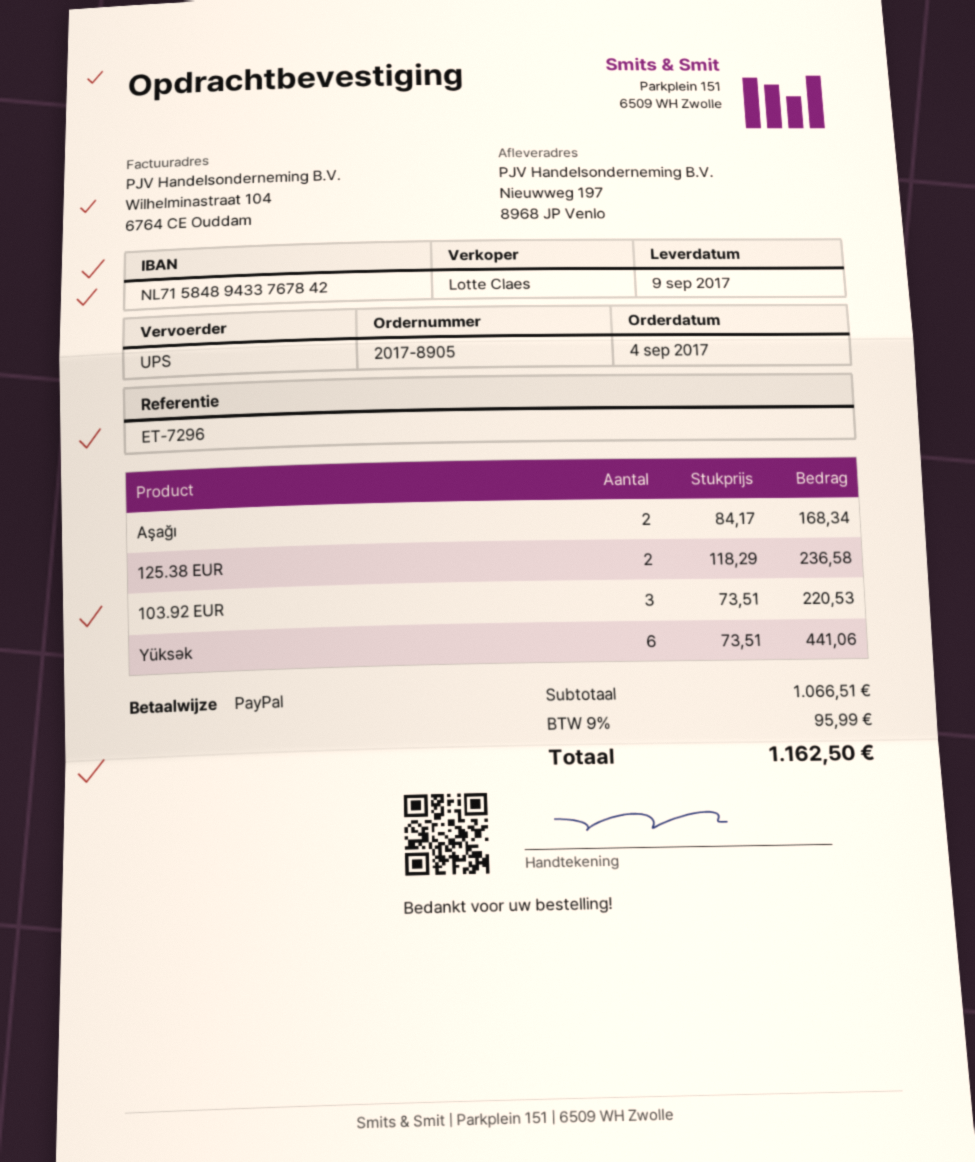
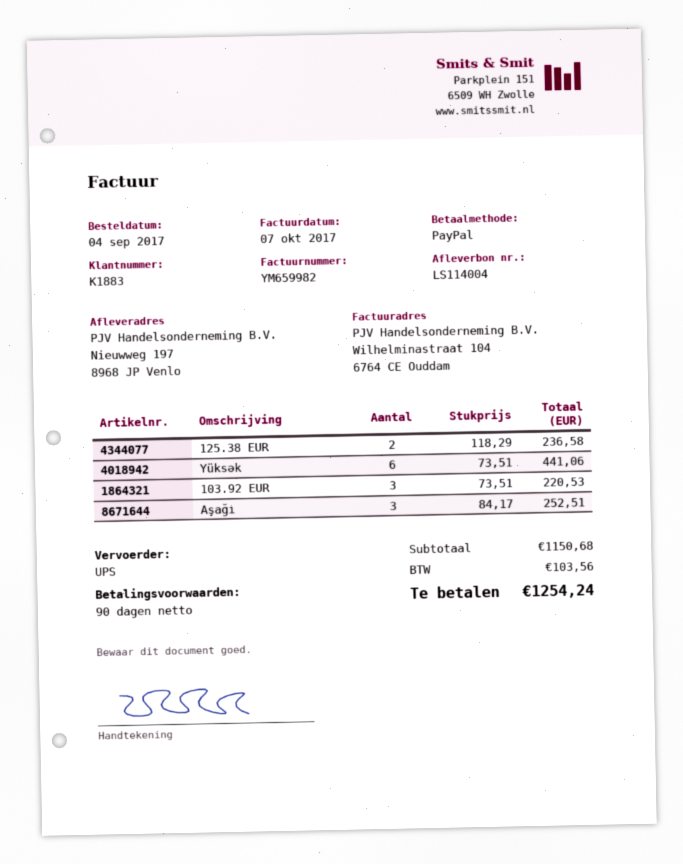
Aşağı: 2 x 84.17 = 168.34 -> 3 x 84.17 = 252.51
subtotal: 1066.51 -> 1150.68
tax: 95.99 -> 103.56
total: 1162.50 -> 1254.24

